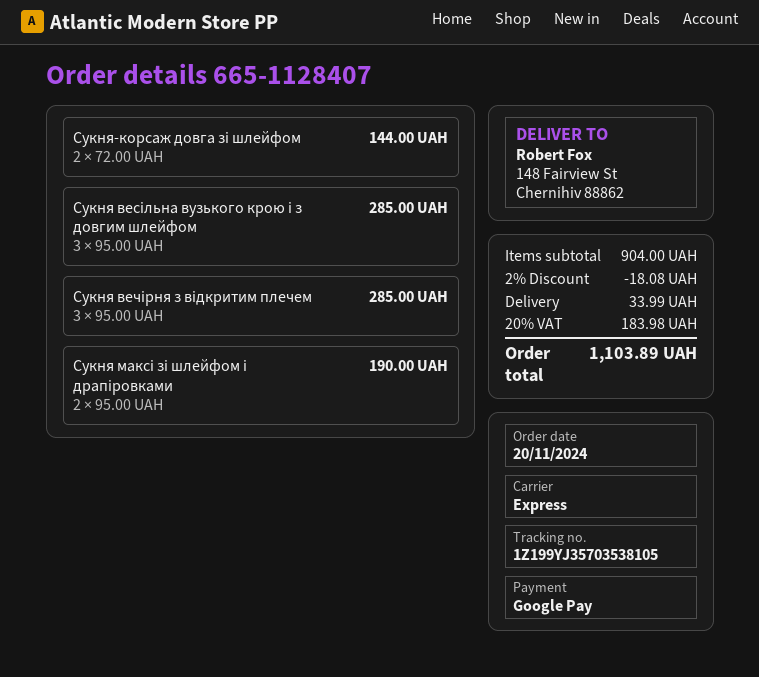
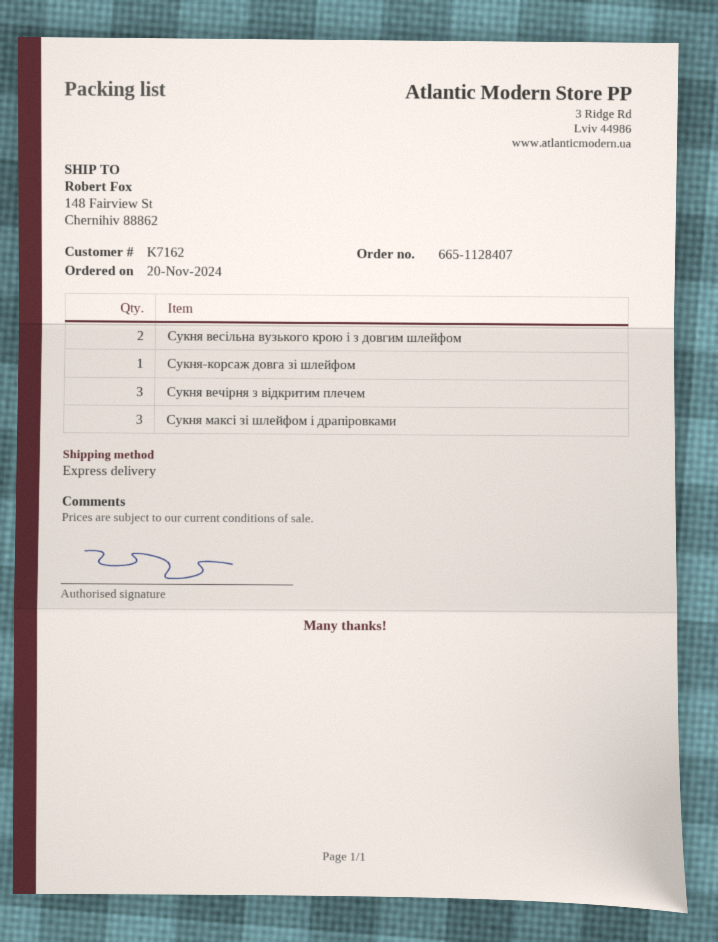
Сукня-корсаж довга зі шлейфом: 2 -> 1
Сукня весільна вузького крою і з довгим шлейфом: 3 -> 2
Сукня максі зі шлейфом і драпіровками: 2 -> 3

